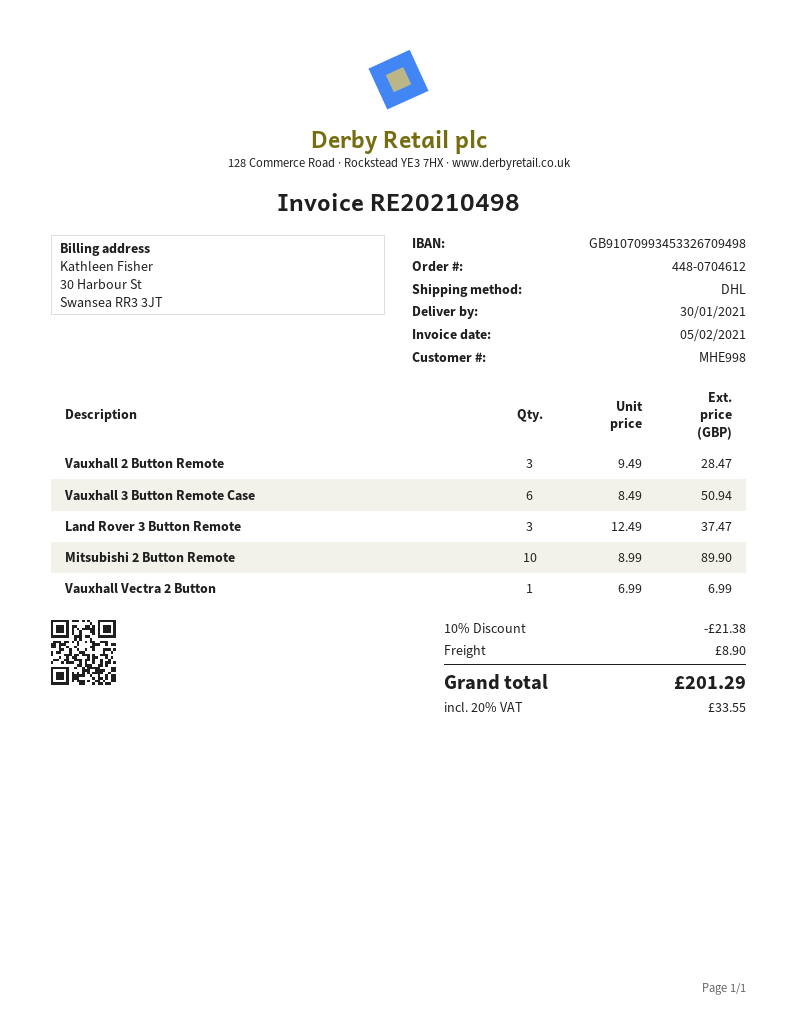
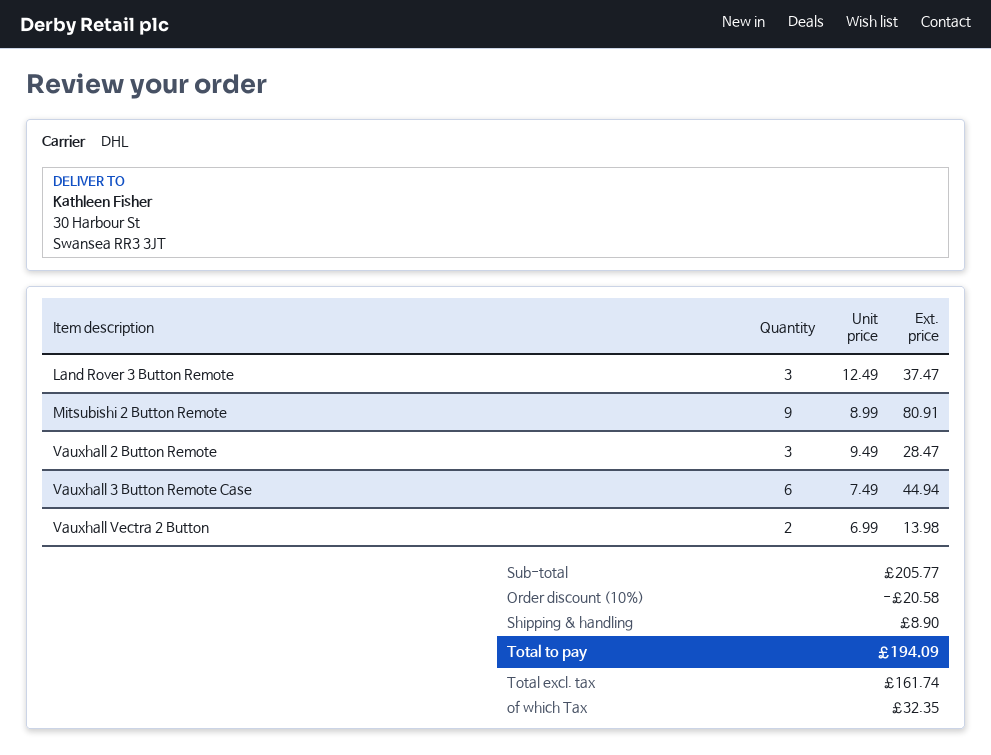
Vauxhall 3 Button Remote Case: 6 x 8.49 = 50.94 -> 6 x 7.49 = 44.94
Mitsubishi 2 Button Remote: 10 x 8.99 = 89.90 -> 9 x 8.99 = 80.91
Vauxhall Vectra 2 Button: 1 x 6.99 = 6.99 -> 2 x 6.99 = 13.98
discount: 10% = 21.38 -> 10% = 20.58
tax: 33.55 -> 32.35
total: 201.29 -> 194.09

